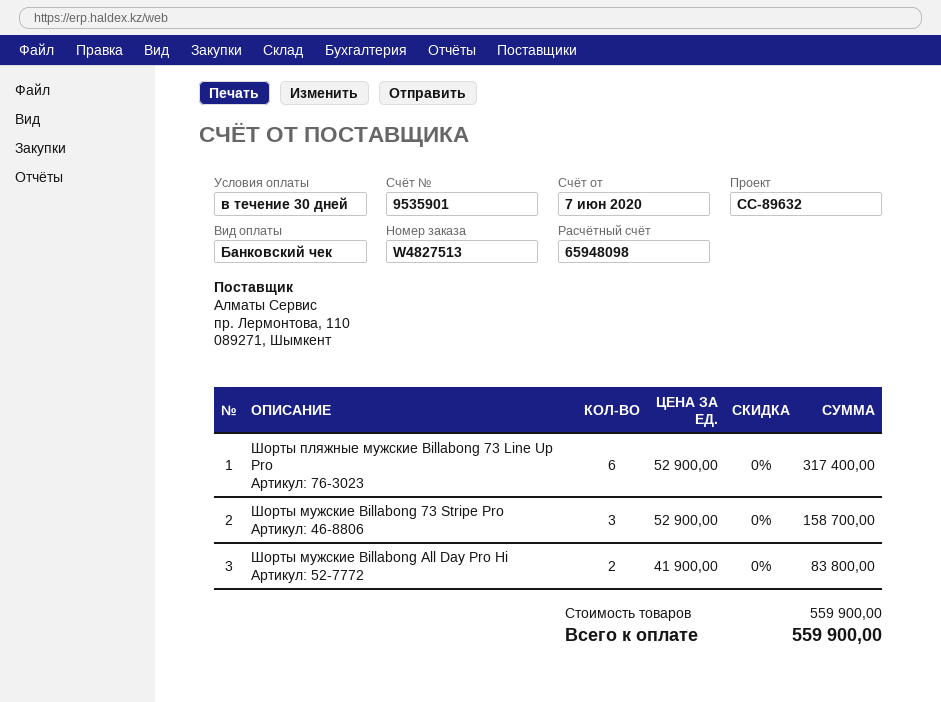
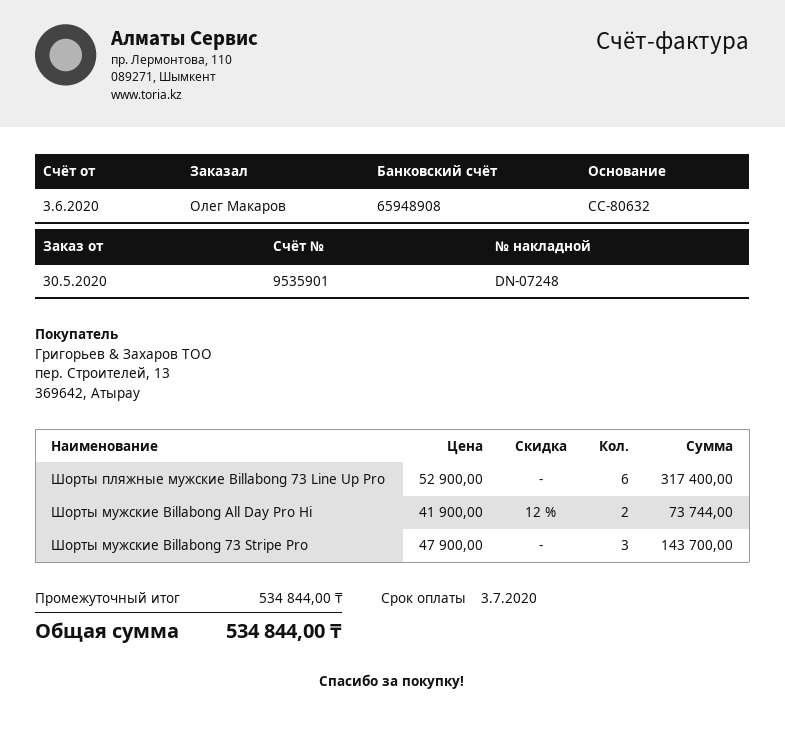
invoice date: 2020-06-07 -> 2020-06-03
reference: CC-89632 -> CC-80632
bank account: 65948098 -> 65948908
Шорты мужские Billabong 73 Stripe Pro: 3 x 52900.00 = 158700.00 -> 3 x 47900.00 = 143700.00
Шорты мужские Billabong All Day Pro Hi: 2 x 41900.00 = 83800.00 -> 2 x 41900.00 - 12% = 73744.00
subtotal: 559900.00 -> 534844.00
total: 559900.00 -> 534844.00

